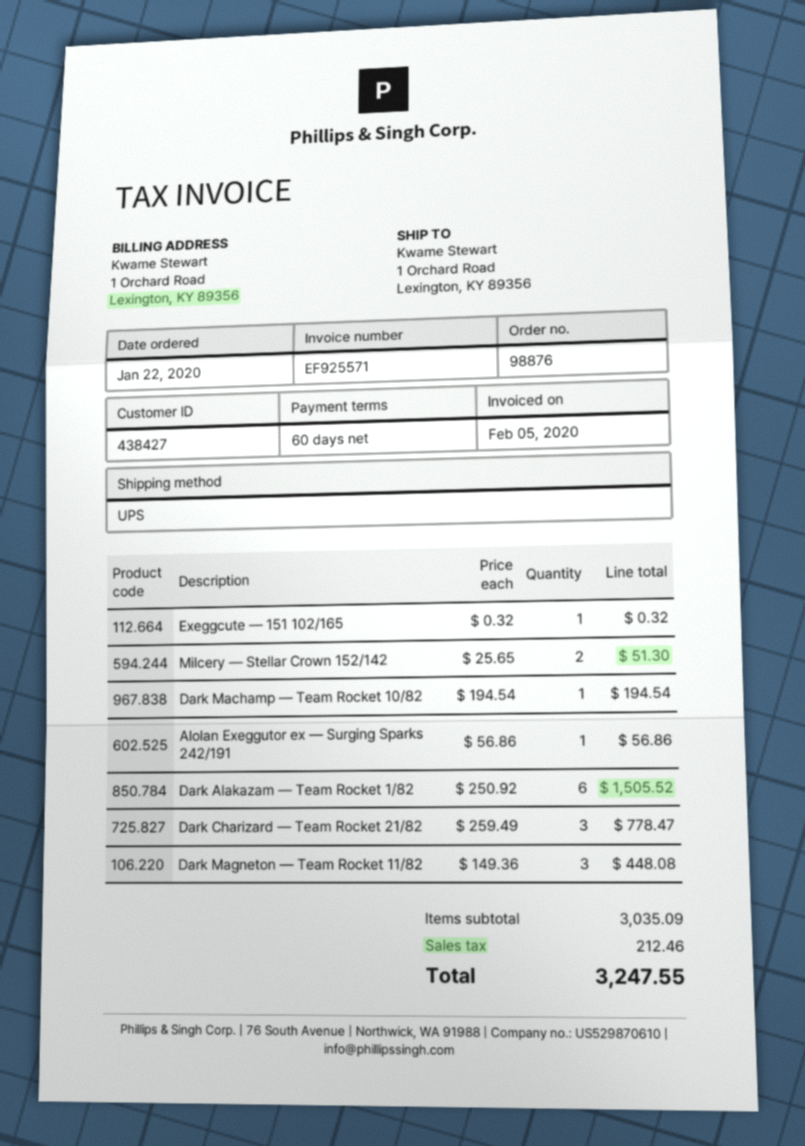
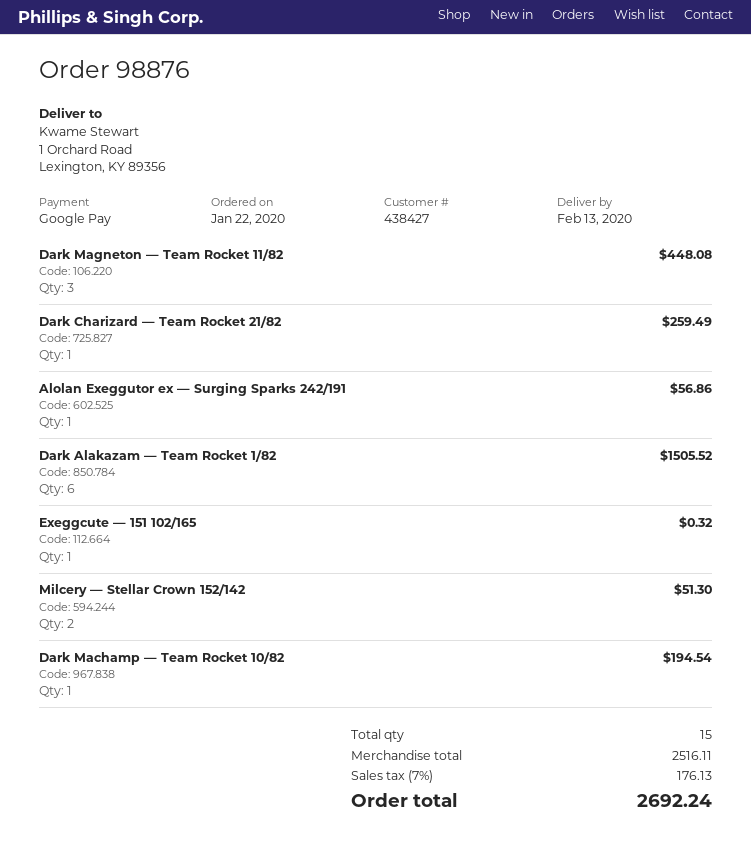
Dark Charizard — Team Rocket 21/82: 3 for 778.47 -> 1 for 259.49
subtotal: 3035.09 -> 2516.11
tax: 212.46 -> 176.13
total: 3247.55 -> 2692.24

